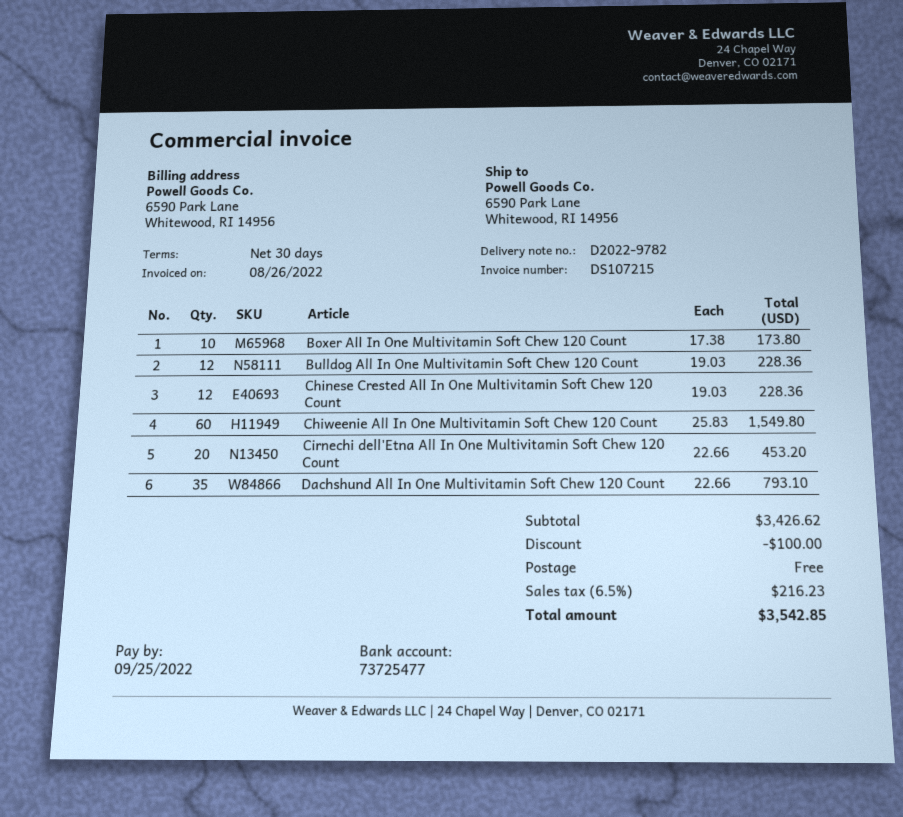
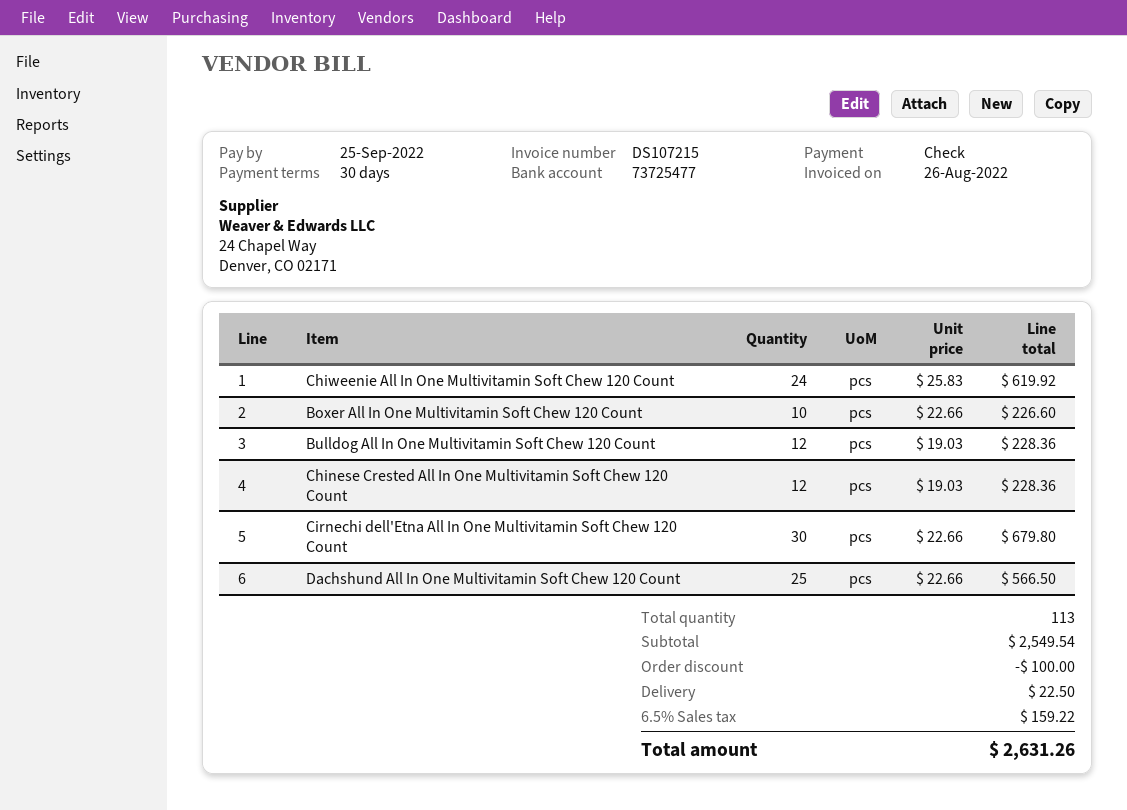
Boxer All In One Multivitamin Soft Chew 120 Count: 10 x 17.38 = 173.80 -> 10 x 22.66 = 226.60
Chiweenie All In One Multivitamin Soft Chew 120 Count: 60 x 25.83 = 1549.80 -> 24 x 25.83 = 619.92
Cirnechi dell'Etna All In One Multivitamin Soft Chew 120 Count: 20 x 22.66 = 453.20 -> 30 x 22.66 = 679.80
Dachshund All In One Multivitamin Soft Chew 120 Count: 35 x 22.66 = 793.10 -> 25 x 22.66 = 566.50
subtotal: 3426.62 -> 2549.54
shipping: 0.00 -> 22.50
tax: 6.5% = 216.23 -> 6.5% = 159.22
total: 3542.85 -> 2631.26

